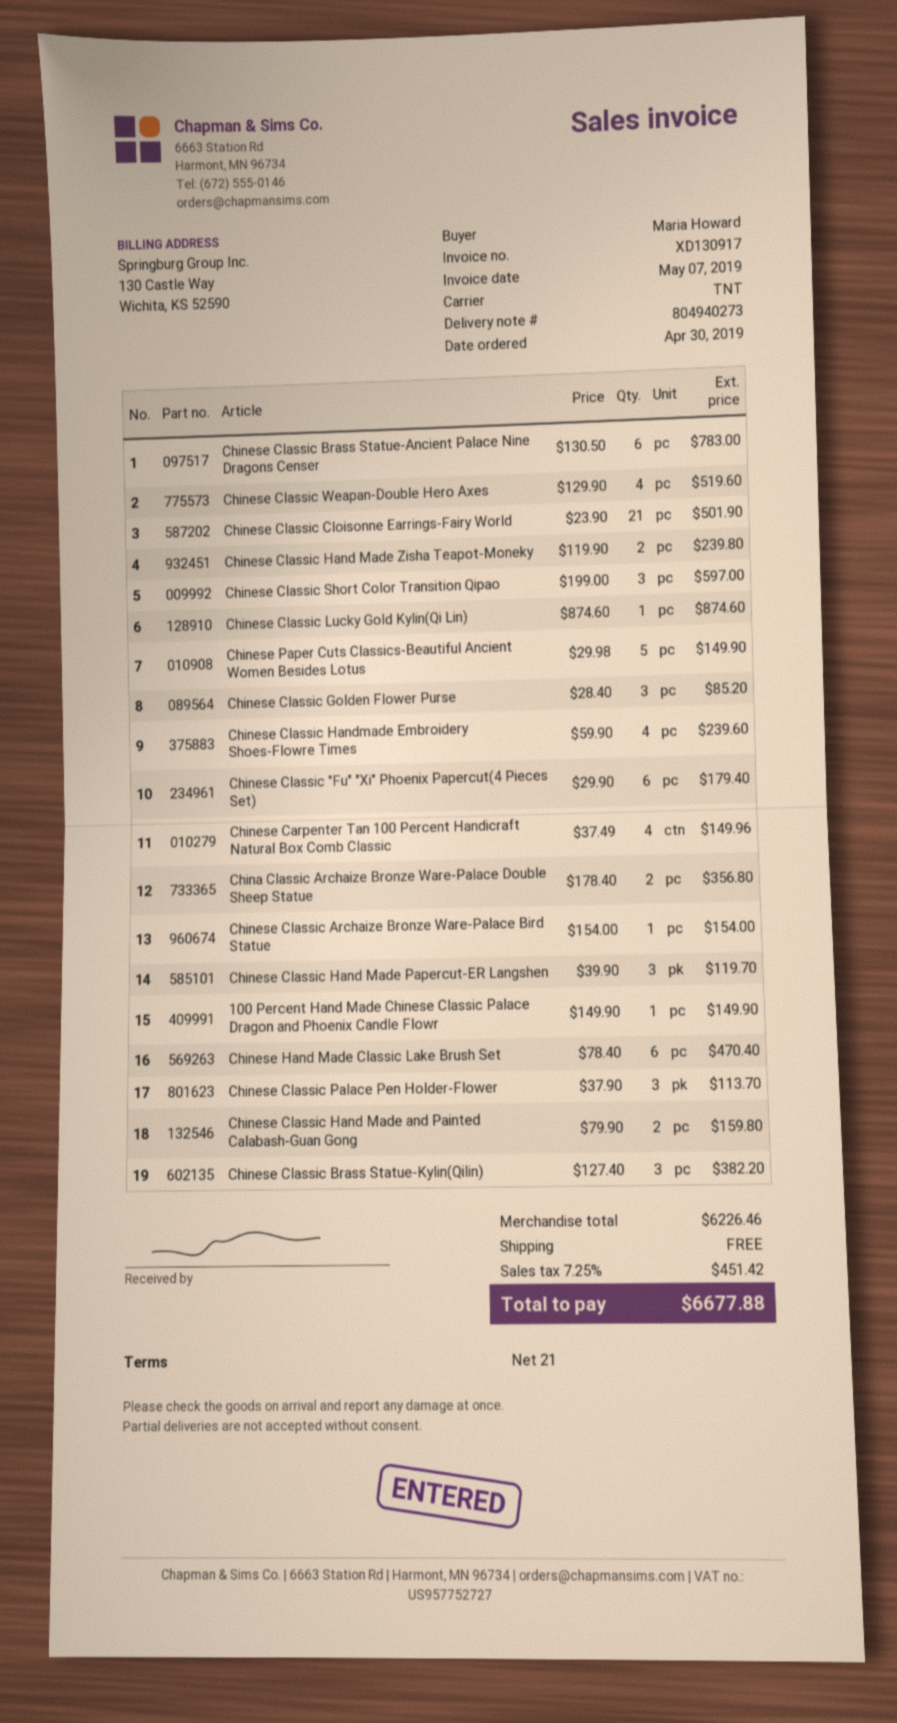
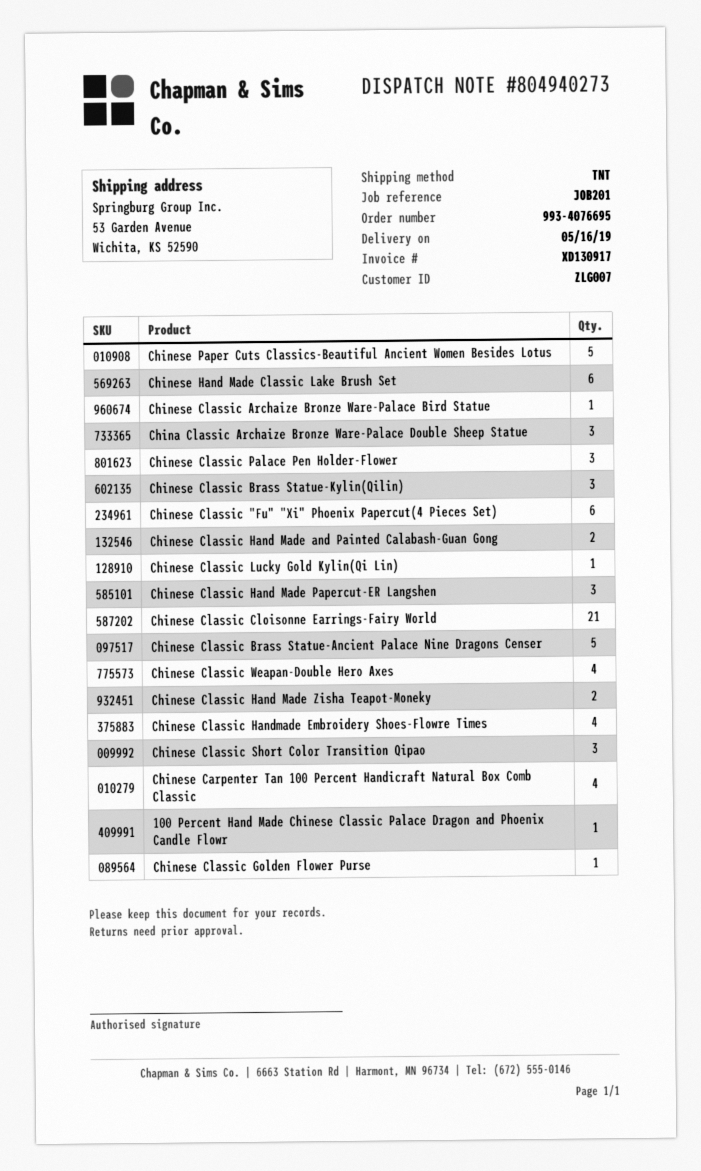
Chinese Classic Brass Statue-Ancient Palace Nine Dragons Censer: 6 -> 5
Chinese Classic Golden Flower Purse: 3 -> 1
China Classic Archaize Bronze Ware-Palace Double Sheep Statue: 2 -> 3

